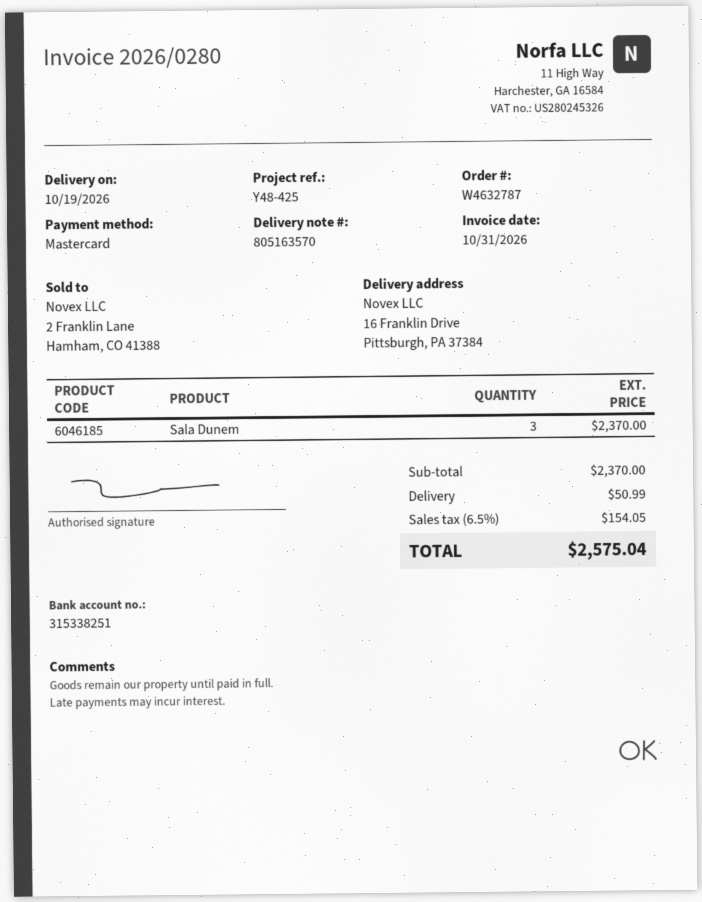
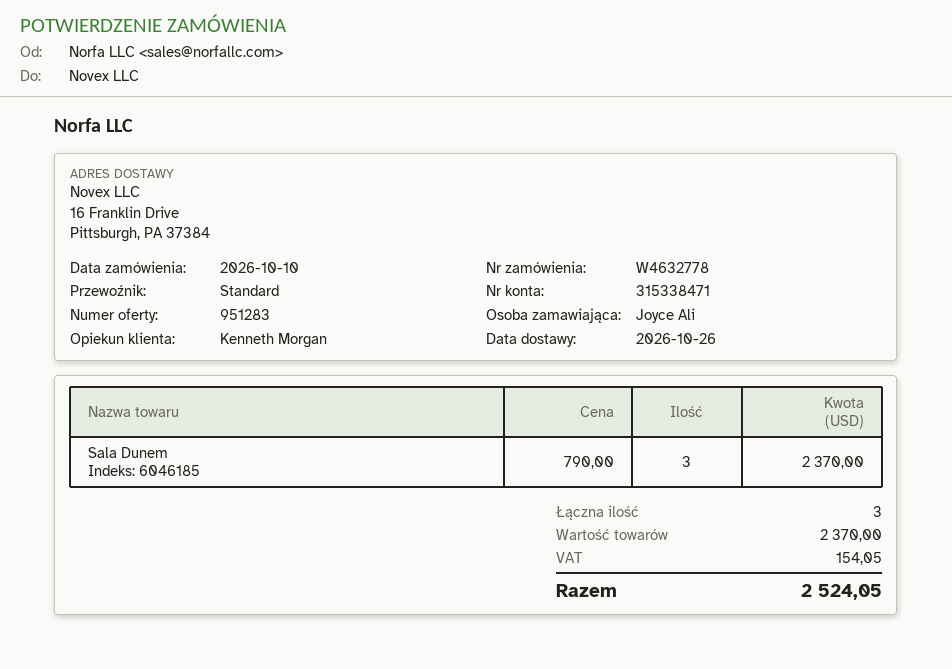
order number: W4632787 -> W4632778
delivery date: 2026-10-19 -> 2026-10-26
bank account: 315338251 -> 315338471
shipping: 50.99 -> none
total: 2575.04 -> 2524.05

